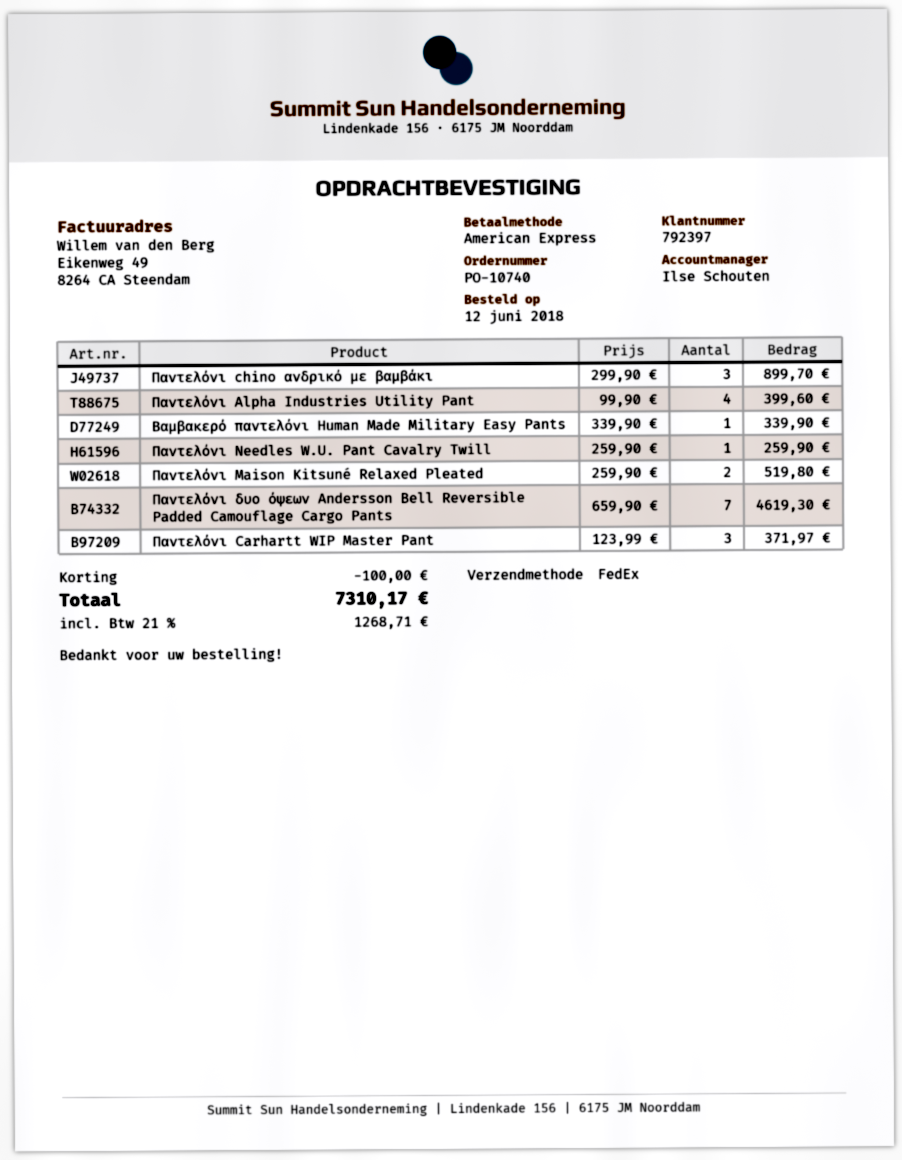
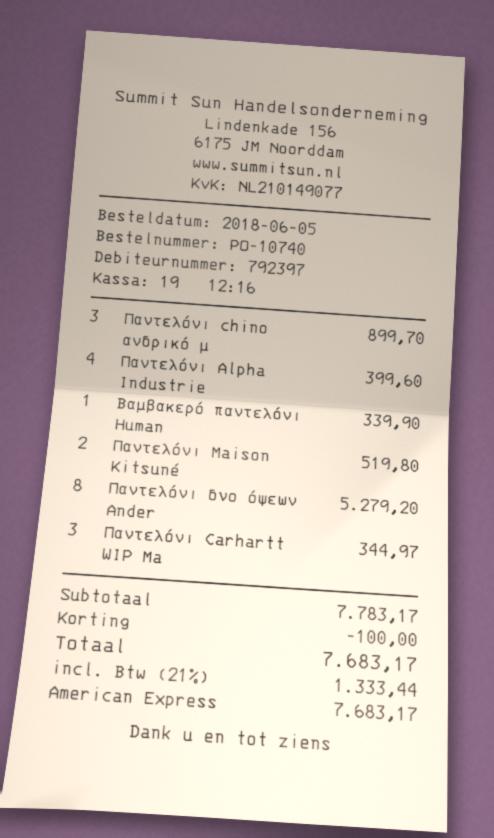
order date: 2018-06-12 -> 2018-06-05
Παντελόνι Needles W.U. Pant Cavalry Twill: 1 for 259.90 -> none
Παντελόνι δυο όψεων Andersson Bell Reversible Padded Camouflage Cargo Pants: 7 for 4619.30 -> 8 for 5279.20
Παντελόνι Carhartt WIP Master Pant: 3 for 371.97 -> 3 for 344.97
tax: 21% = 1268.71 -> 21% = 1333.44
total: 7310.17 -> 7683.17

